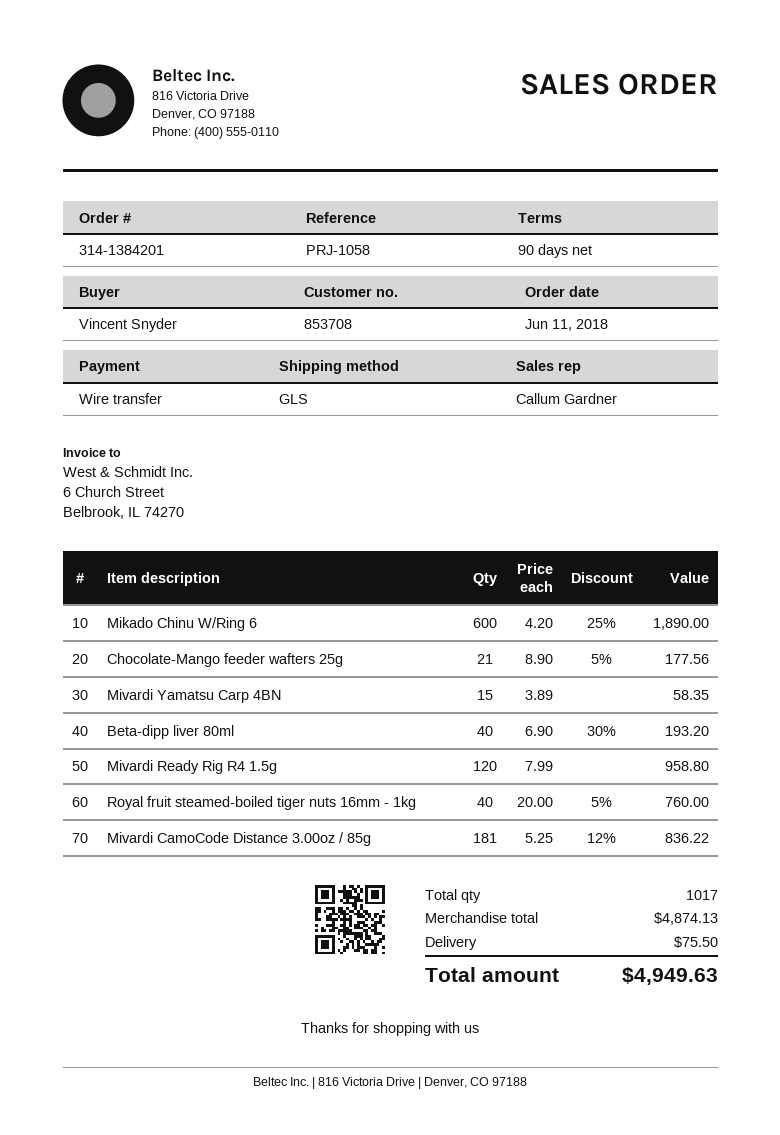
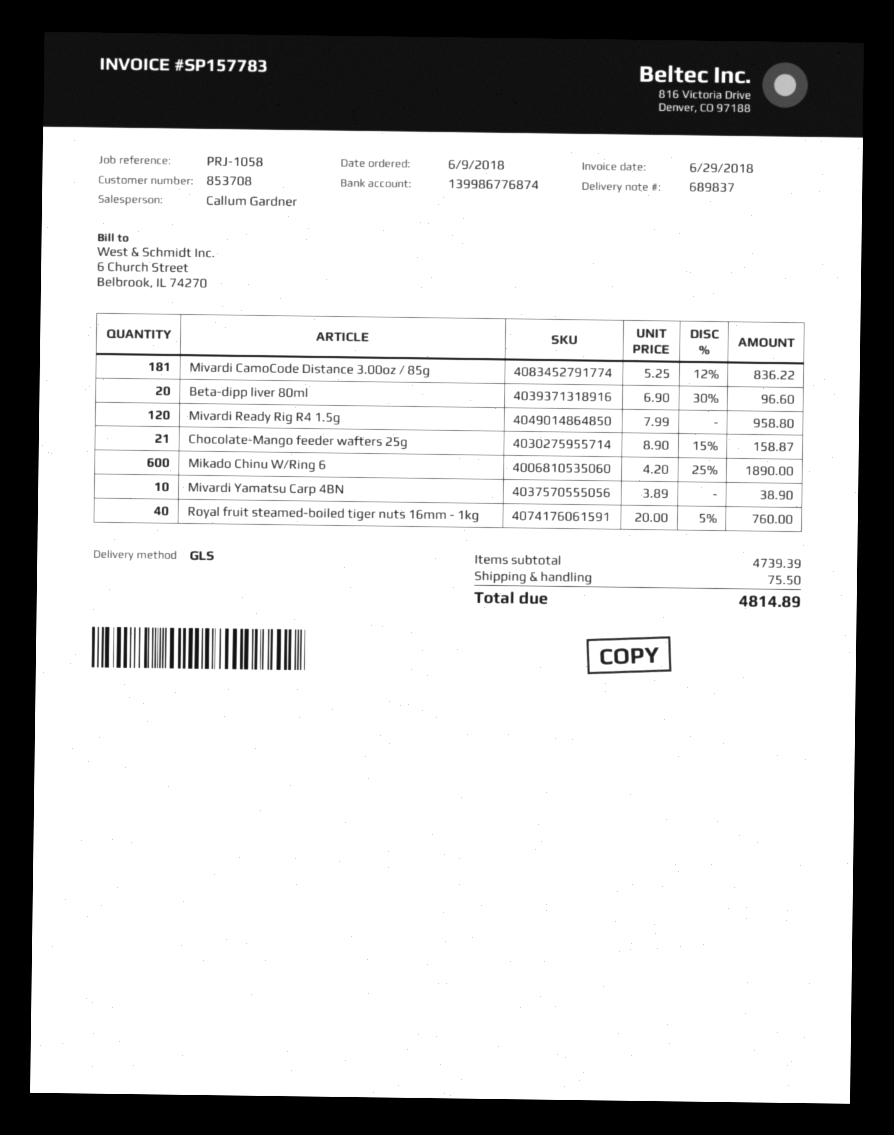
order date: 2018-06-11 -> 2018-06-09
Chocolate-Mango feeder wafters 25g: 21 x 8.90 - 5% = 177.56 -> 21 x 8.90 - 15% = 158.87
Mivardi Yamatsu Carp 4BN: 15 x 3.89 = 58.35 -> 10 x 3.89 = 38.90
Beta-dipp liver 80ml: 40 x 6.90 - 30% = 193.20 -> 20 x 6.90 - 30% = 96.60
subtotal: 4874.13 -> 4739.39
total: 4949.63 -> 4814.89

